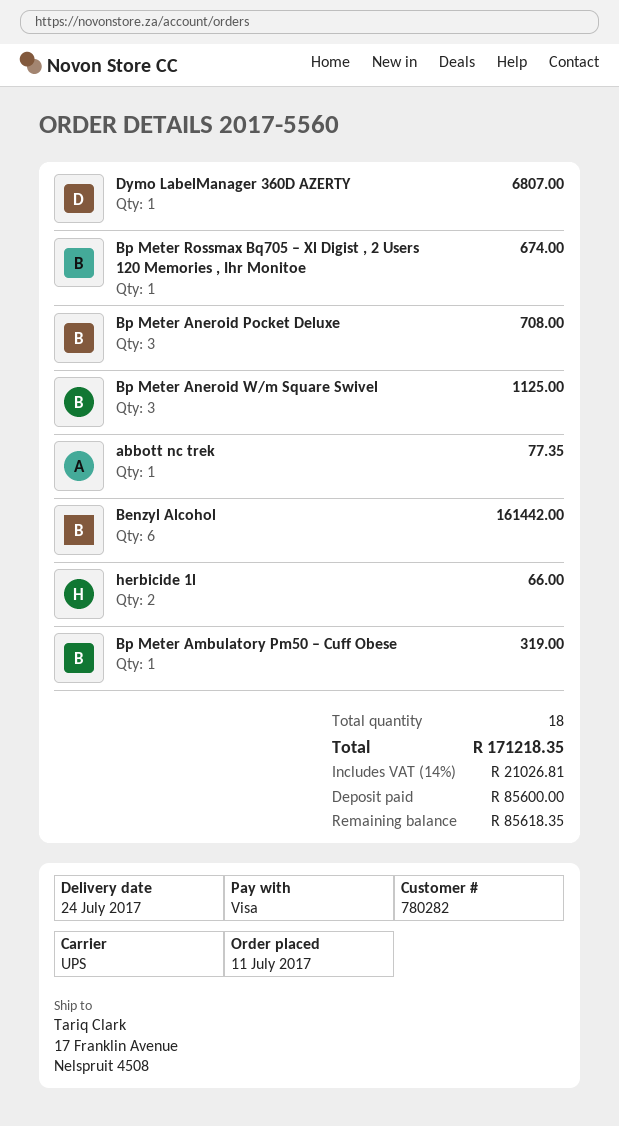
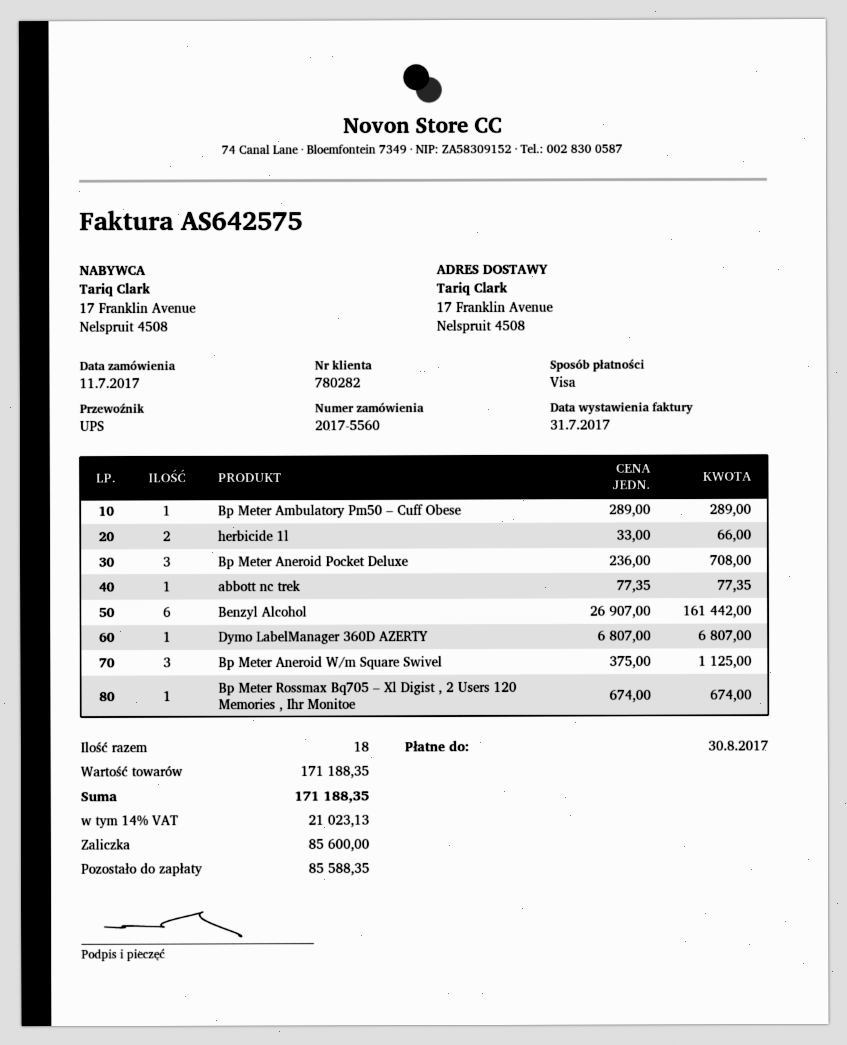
Bp Meter Ambulatory Pm50 – Cuff Obese: 1 for 319.00 -> 1 for 289.00
tax: 14% = 21026.81 -> 14% = 21023.13
total: 171218.35 -> 171188.35
balance: 85618.35 -> 85588.35

